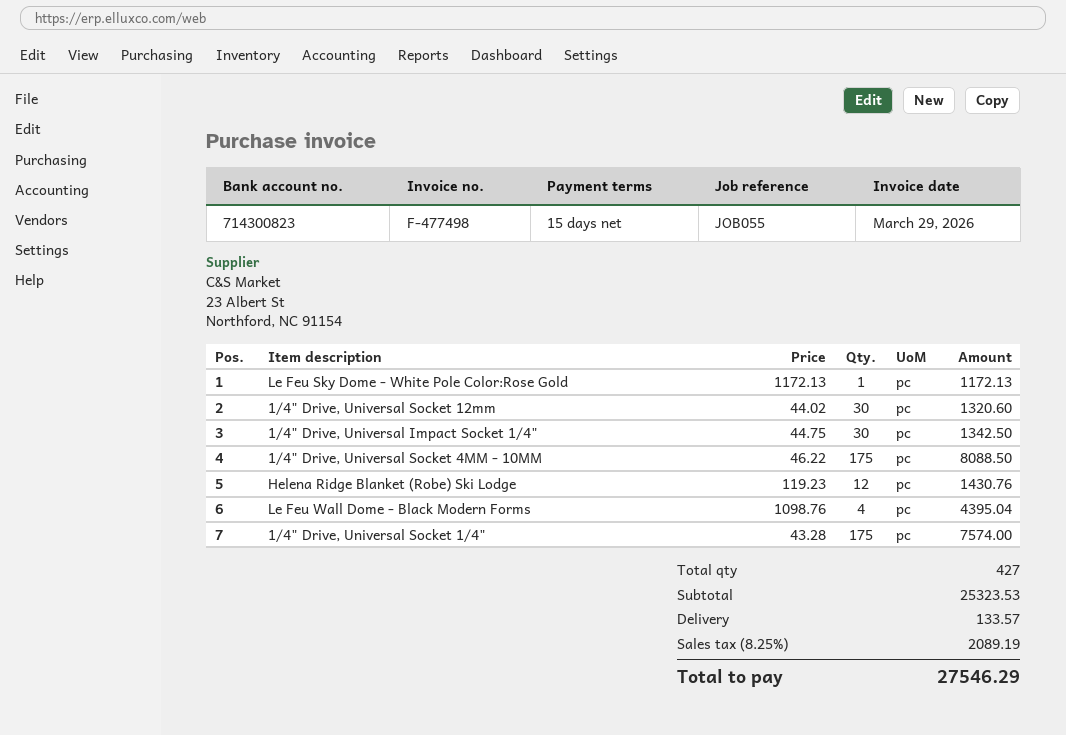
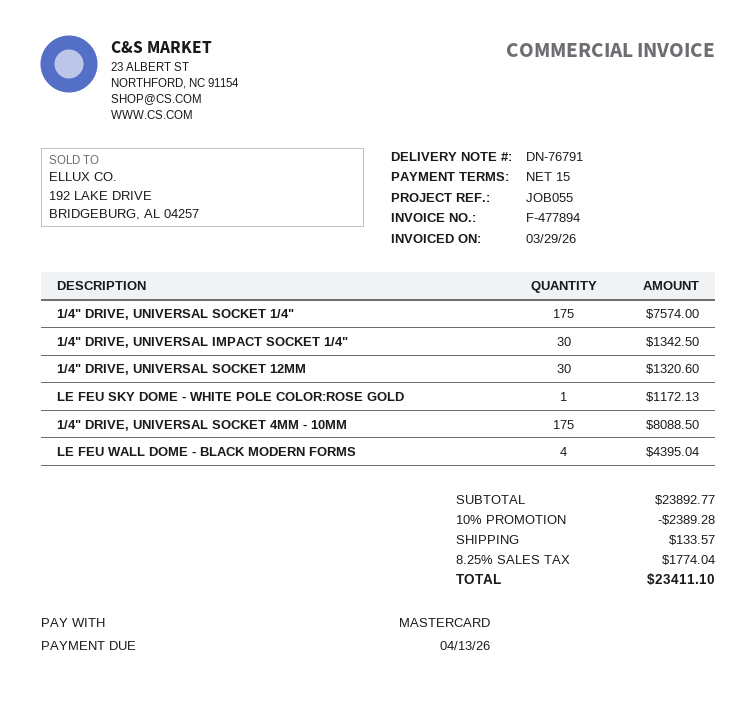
invoice number: F-477498 -> F-477894
Helena Ridge Blanket (Robe) Ski Lodge: 12 for 1430.76 -> none
subtotal: 25323.53 -> 23892.77
discount: none -> 10% = 2389.28
tax: 8.25% = 2089.19 -> 8.25% = 1774.04
total: 27546.29 -> 23411.10

